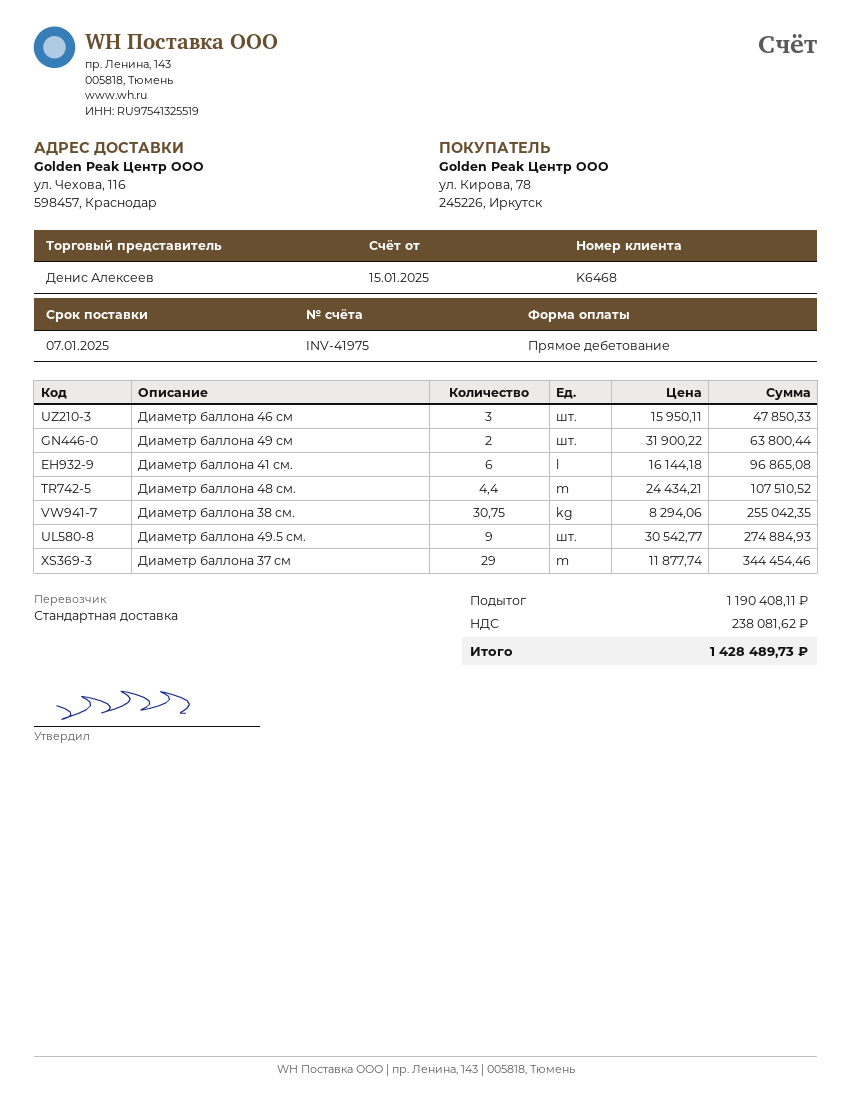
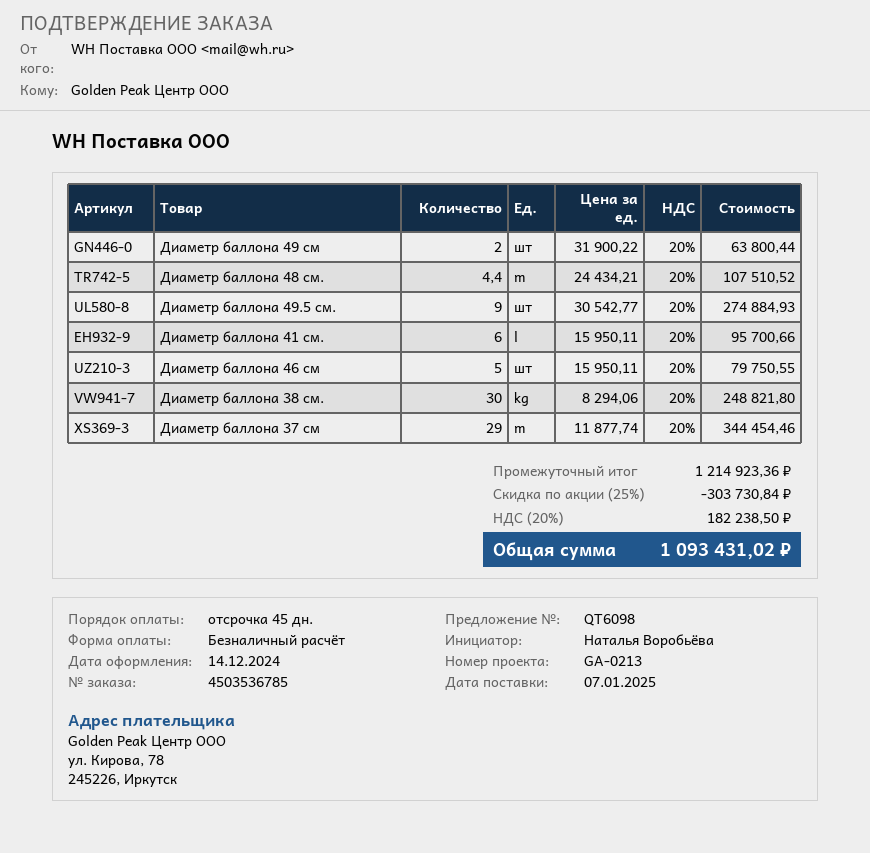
payment method: direct debit -> bank transfer
Диаметр баллона 46 см: 3 x 15950.11 = 47850.33 -> 5 x 15950.11 = 79750.55
Диаметр баллона 41 см.: 6 x 16144.18 = 96865.08 -> 6 x 15950.11 = 95700.66
Диаметр баллона 38 см.: 30.75 x 8294.06 = 255042.35 -> 30 x 8294.06 = 248821.80
subtotal: 1190408.11 -> 1214923.36
discount: none -> 25% = 303730.84
tax: 238081.62 -> 182238.50
total: 1428489.73 -> 1093431.02

